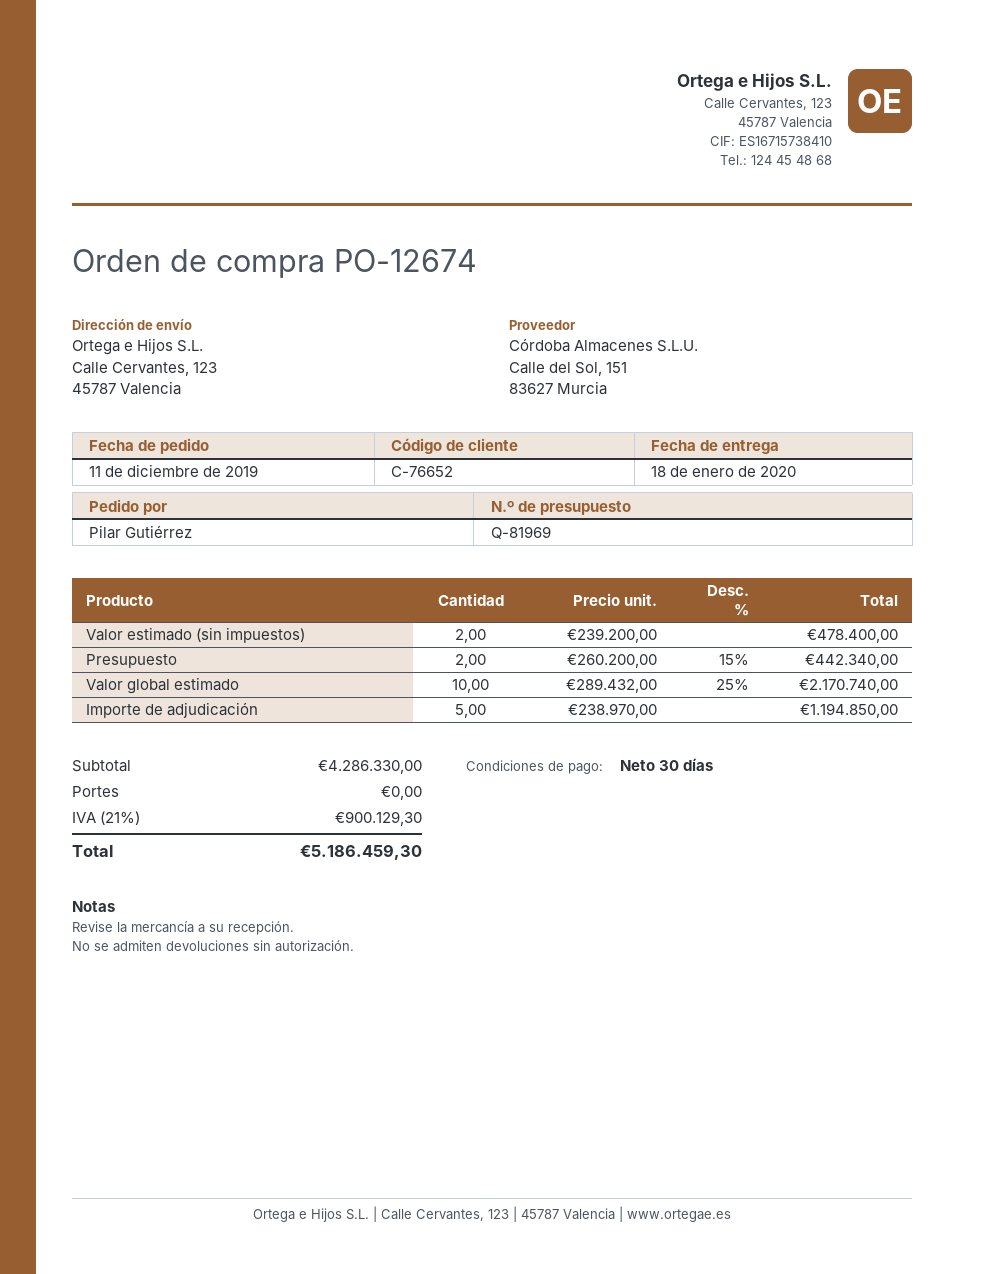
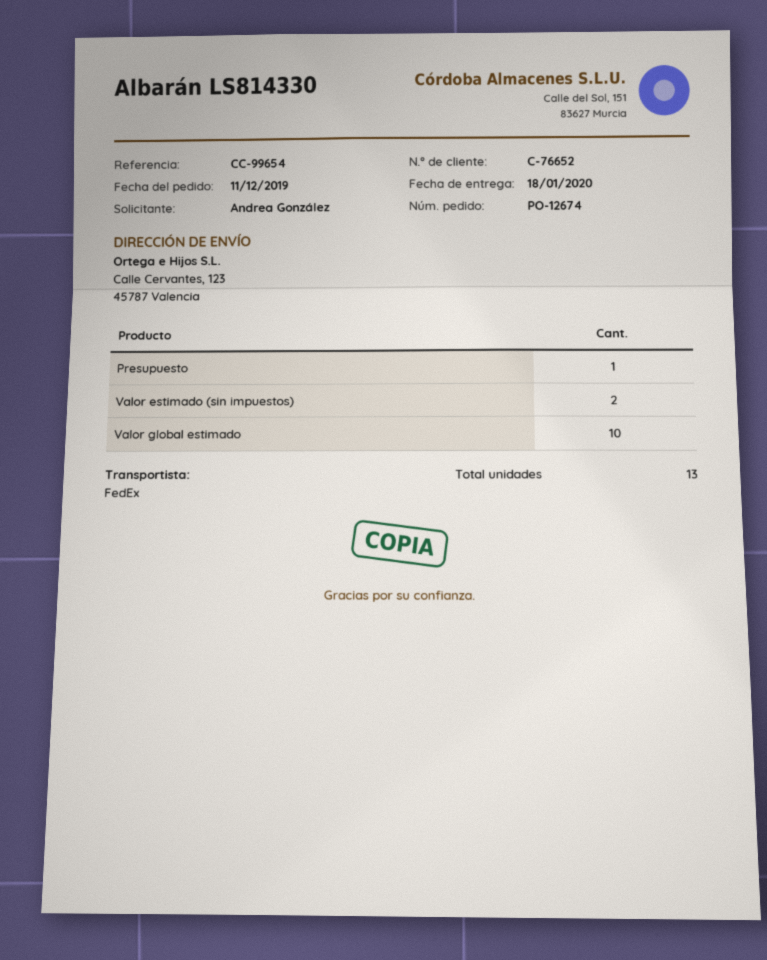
ordered by: Pilar Gutiérrez -> Andrea González
Presupuesto: 2 -> 1
Importe de adjudicación: 5 -> none

